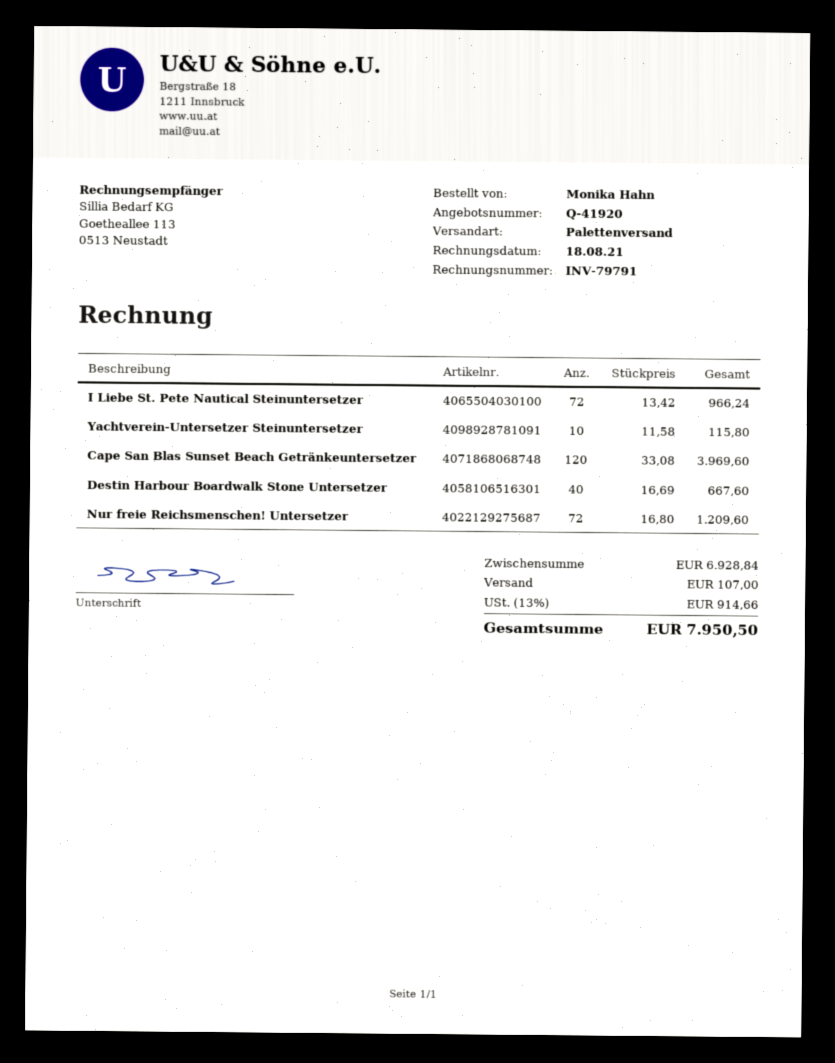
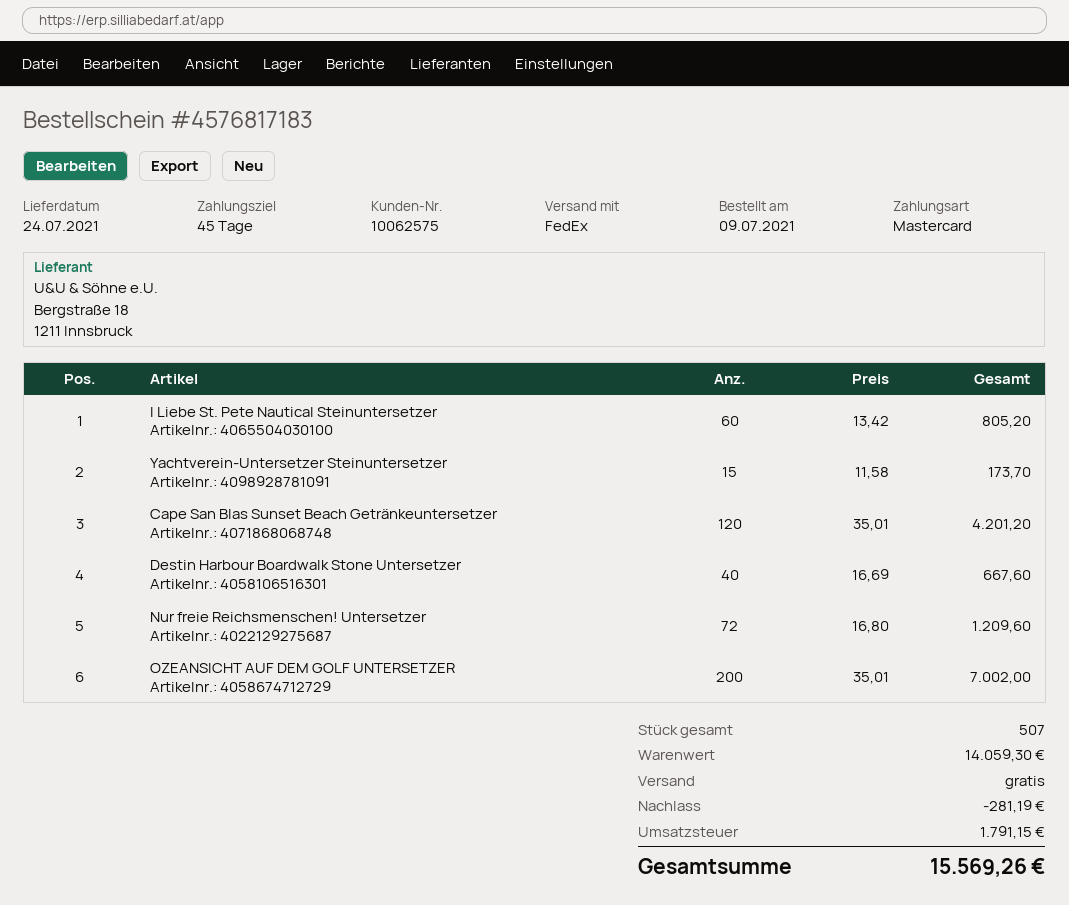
shipping method: pallet freight -> FedEx
I Liebe St. Pete Nautical Steinuntersetzer: 72 x 13.42 = 966.24 -> 60 x 13.42 = 805.20
Yachtverein-Untersetzer Steinuntersetzer: 10 x 11.58 = 115.80 -> 15 x 11.58 = 173.70
Cape San Blas Sunset Beach Getränkeuntersetzer: 120 x 33.08 = 3969.60 -> 120 x 35.01 = 4201.20
OZEANSICHT AUF DEM GOLF UNTERSETZER: none -> 200 x 35.01 = 7002.00
subtotal: 6928.84 -> 14059.30
discount: none -> 281.19
shipping: 107.00 -> 0.00
tax: 914.66 -> 1791.15
total: 7950.50 -> 15569.26

